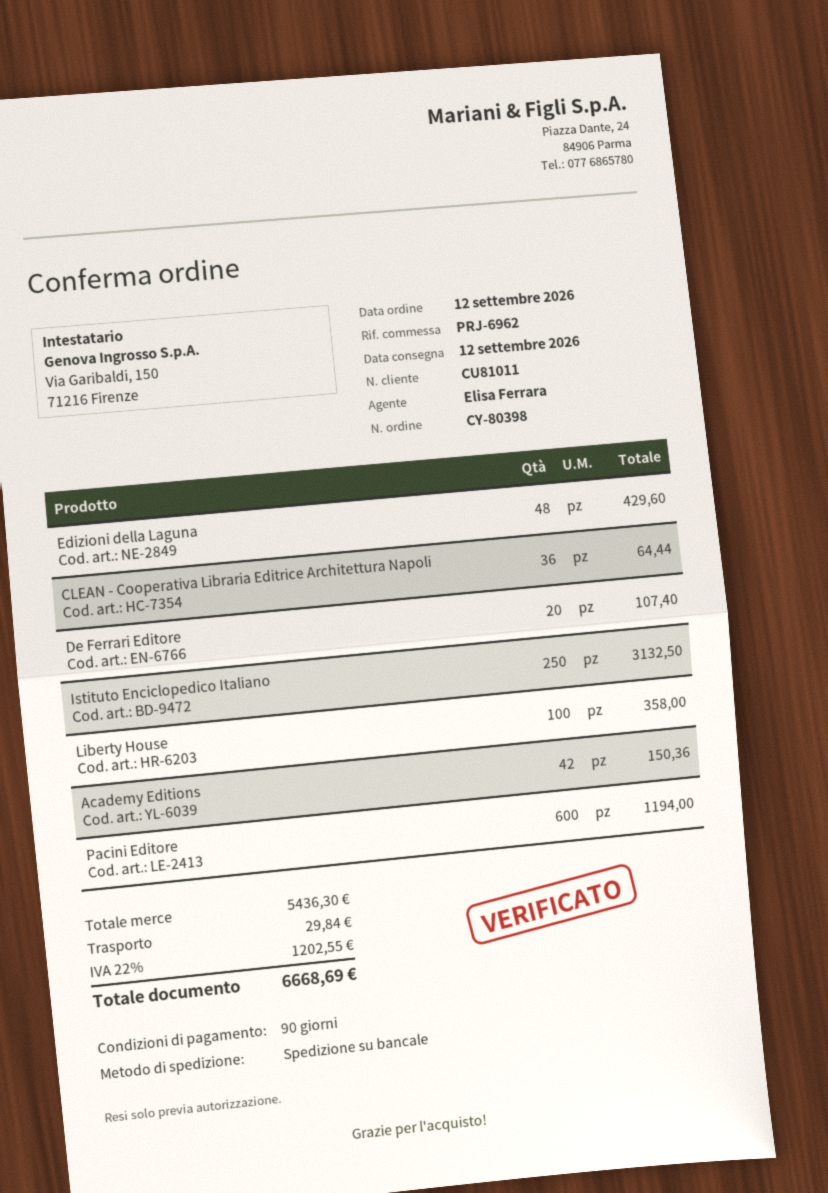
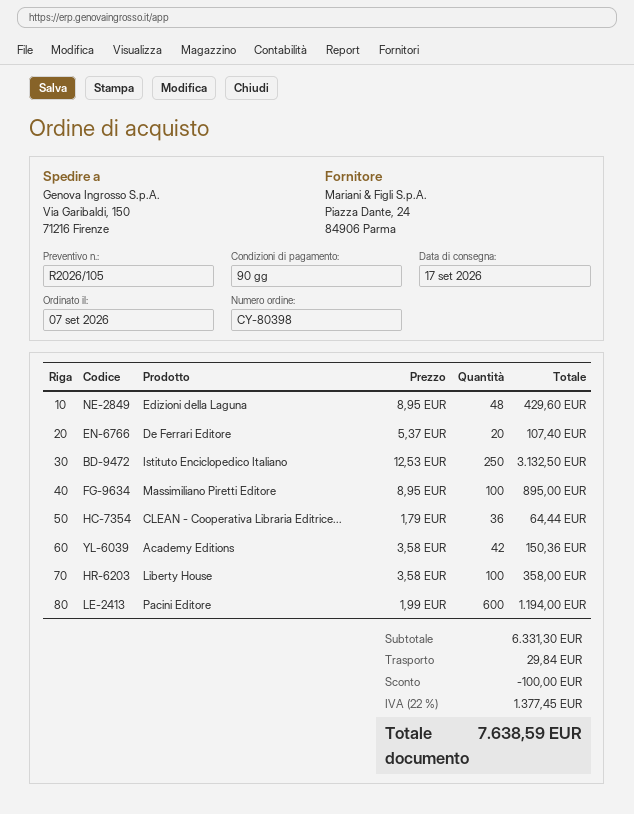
order date: 2026-09-12 -> 2026-09-07
delivery date: 2026-09-12 -> 2026-09-17
Massimiliano Piretti Editore: none -> 100 for 895.00
subtotal: 5436.30 -> 6331.30
discount: none -> 100.00
tax: 22% = 1202.55 -> 22% = 1377.45
total: 6668.69 -> 7638.59

